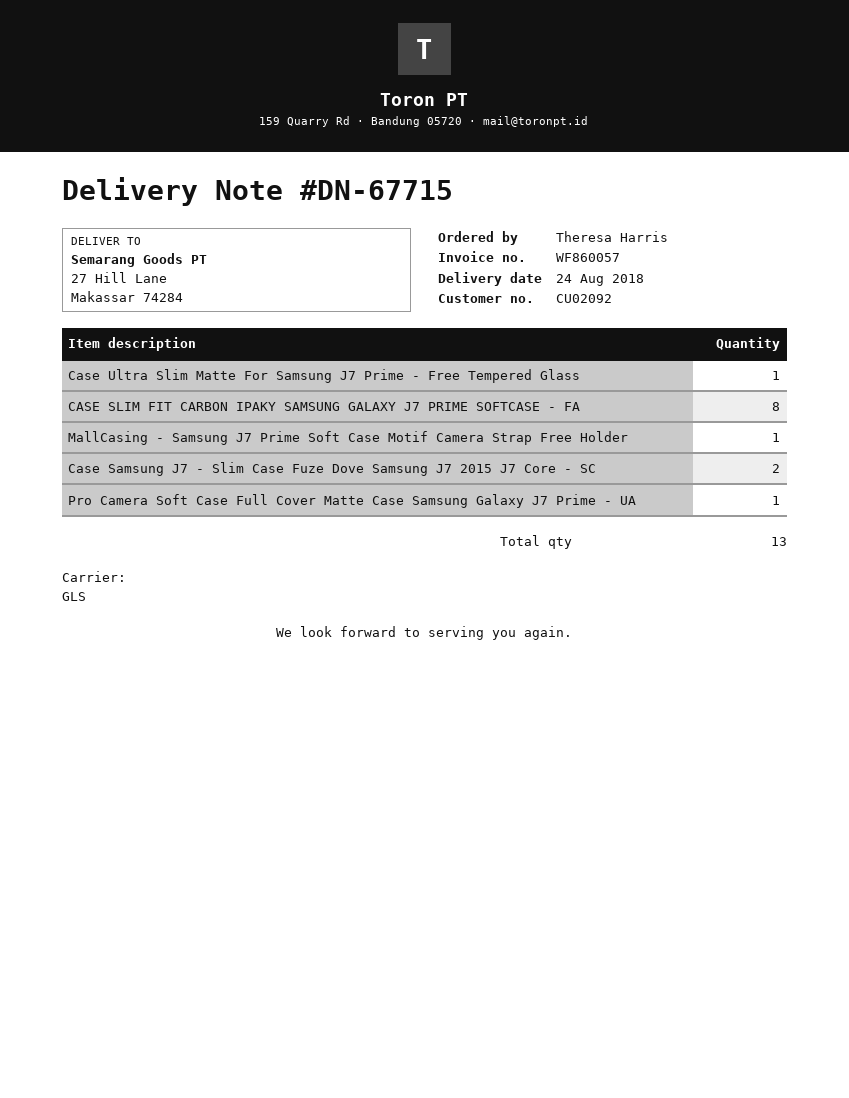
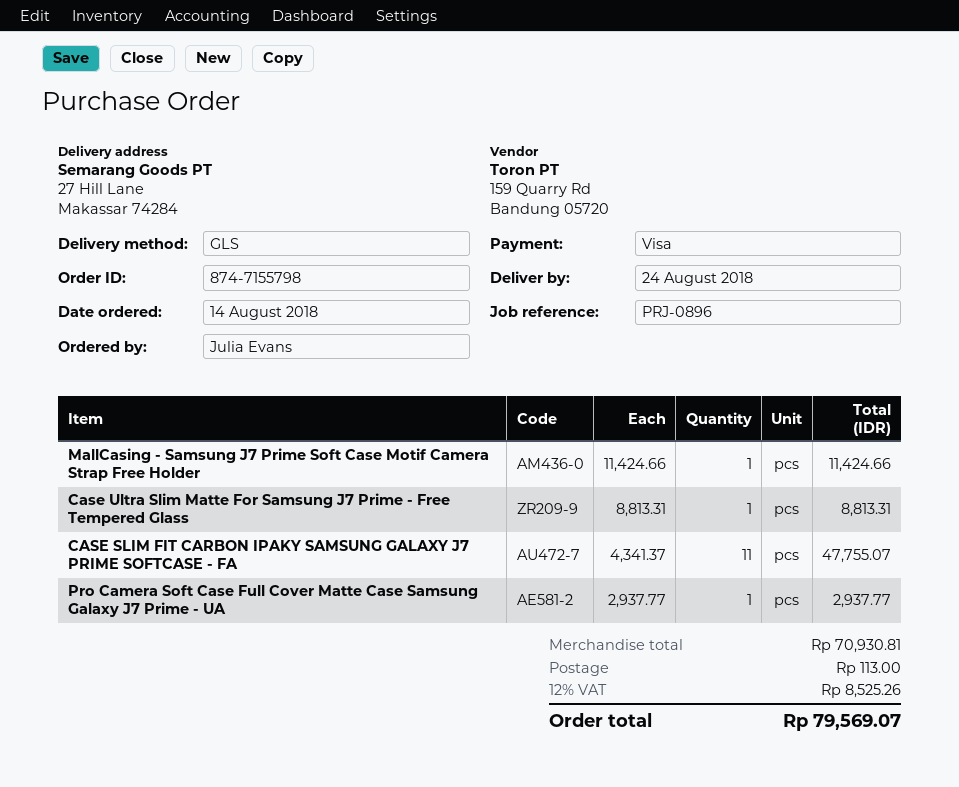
ordered by: Theresa Harris -> Julia Evans
CASE SLIM FIT CARBON IPAKY SAMSUNG GALAXY J7 PRIME SOFTCASE - FA: 8 -> 11
Case Samsung J7 - Slim Case Fuze Dove Samsung J7 2015 J7 Core - SC: 2 -> none

